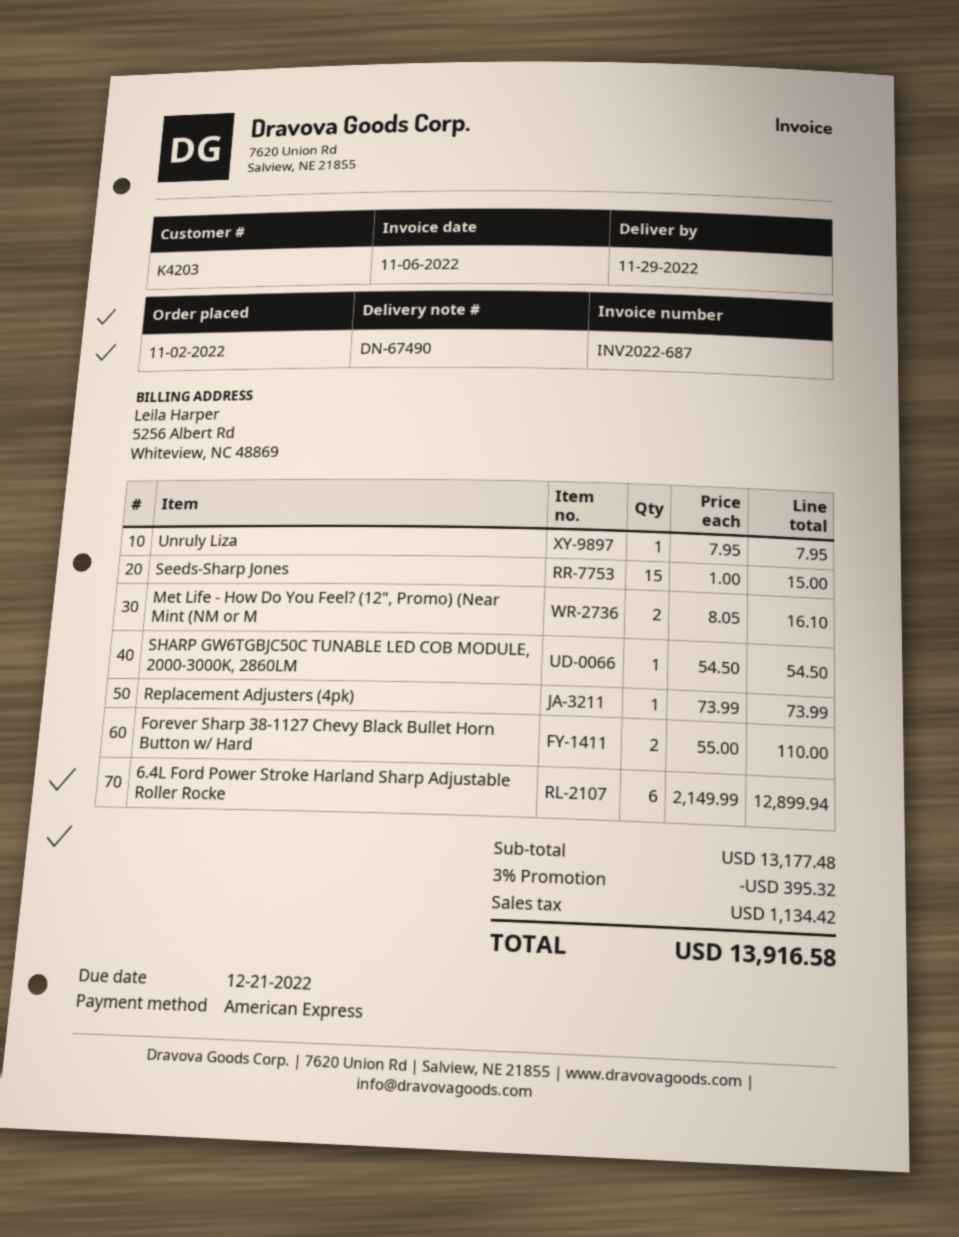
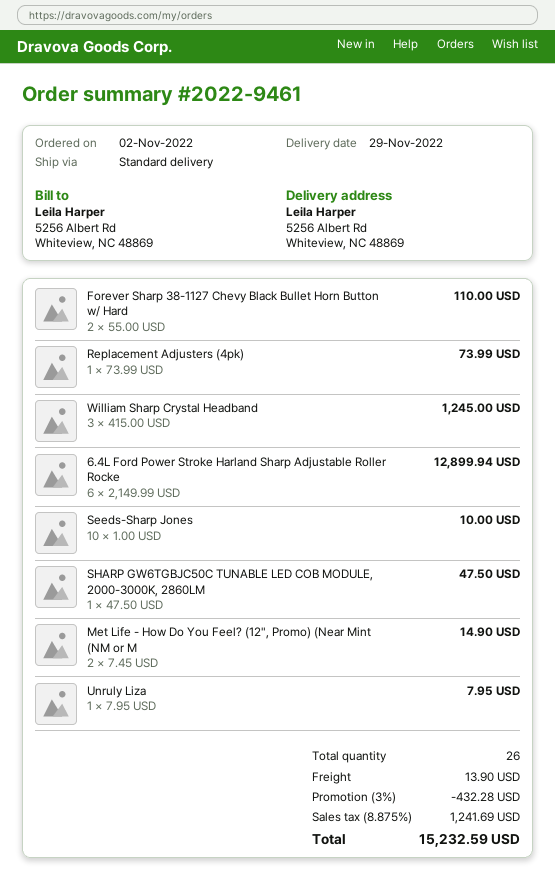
Seeds-Sharp Jones: 15 x 1.00 = 15.00 -> 10 x 1.00 = 10.00
Met Life - How Do You Feel? (12", Promo) (Near Mint (NM or M: 2 x 8.05 = 16.10 -> 2 x 7.45 = 14.90
SHARP GW6TGBJC50C TUNABLE LED COB MODULE, 2000-3000K, 2860LM: 1 x 54.50 = 54.50 -> 1 x 47.50 = 47.50
William Sharp Crystal Headband: none -> 3 x 415.00 = 1245.00
discount: 3% = 395.32 -> 3% = 432.28
shipping: none -> 13.90
tax: 1134.42 -> 1241.69
total: 13916.58 -> 15232.59

